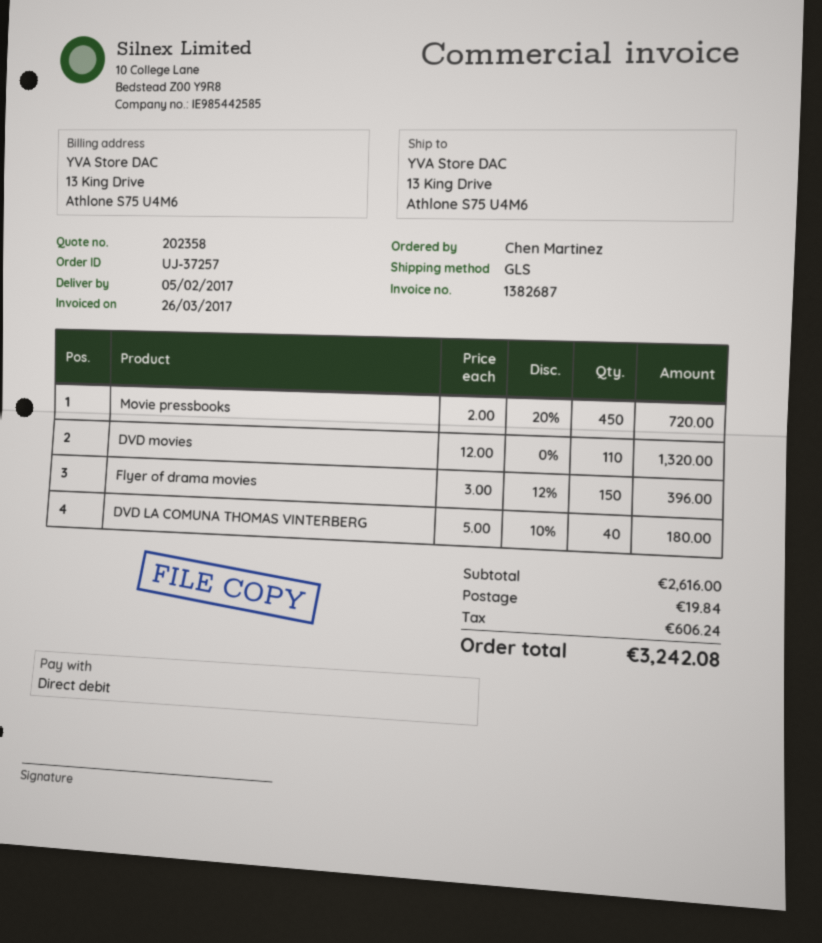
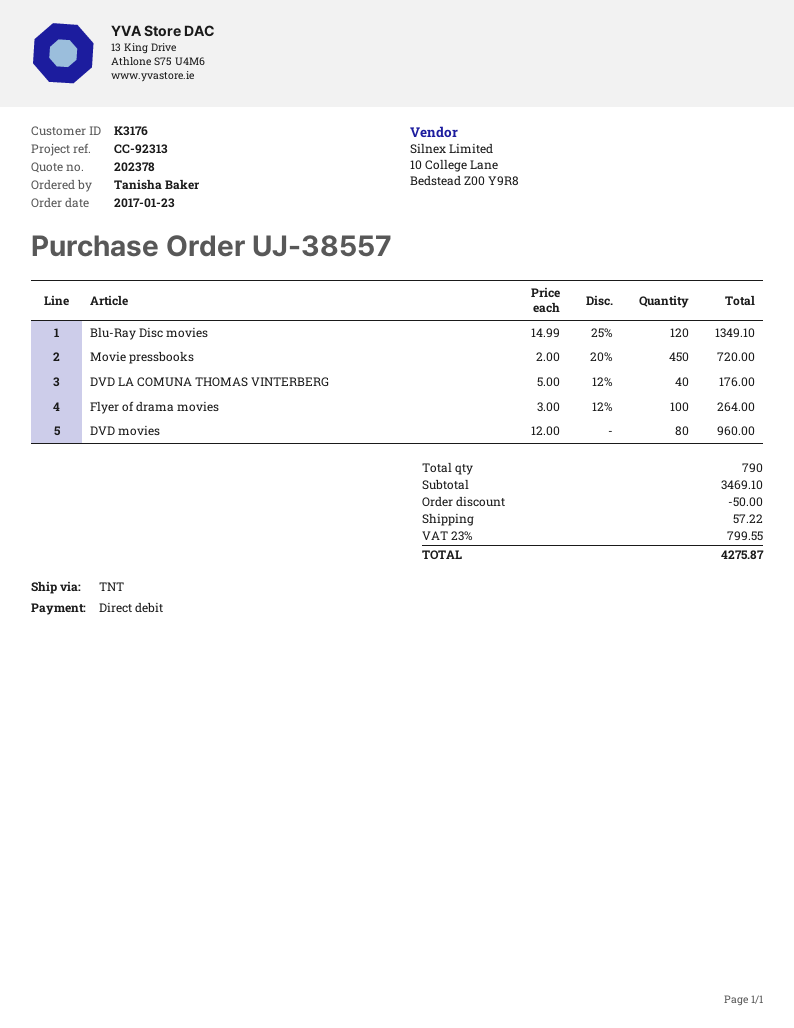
quote number: 202358 -> 202378
order number: UJ-37257 -> UJ-38557
ordered by: Chen Martinez -> Tanisha Baker
shipping method: GLS -> TNT
DVD movies: 110 x 12.00 = 1320.00 -> 80 x 12.00 = 960.00
Flyer of drama movies: 150 x 3.00 - 12% = 396.00 -> 100 x 3.00 - 12% = 264.00
DVD LA COMUNA THOMAS VINTERBERG: 40 x 5.00 - 10% = 180.00 -> 40 x 5.00 - 12% = 176.00
Blu-Ray Disc movies: none -> 120 x 14.99 - 25% = 1349.10
subtotal: 2616.00 -> 3469.10
discount: none -> 50.00
shipping: 19.84 -> 57.22
tax: 606.24 -> 799.55
total: 3242.08 -> 4275.87

